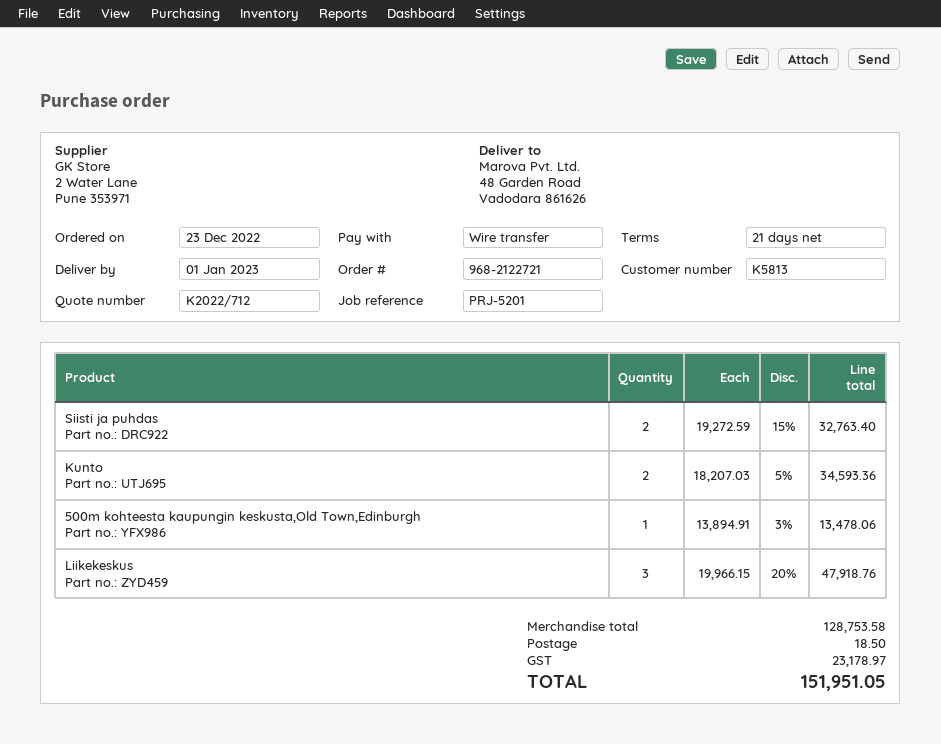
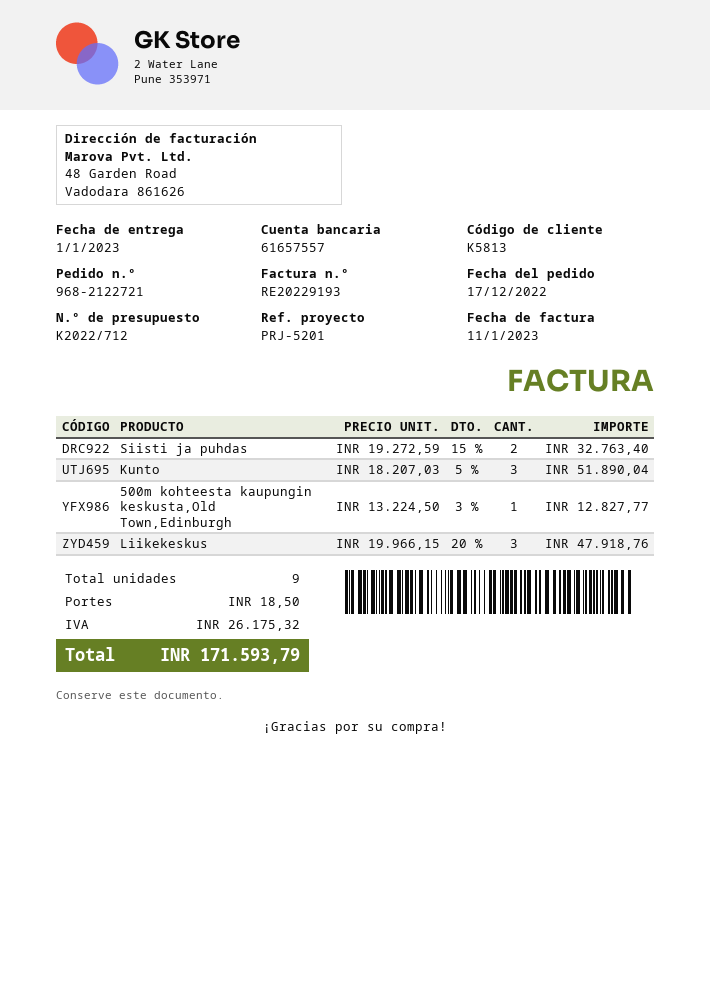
order date: 2022-12-23 -> 2022-12-17
Kunto: 2 x 18207.03 - 5% = 34593.36 -> 3 x 18207.03 - 5% = 51890.04
500m kohteesta kaupungin keskusta,Old Town,Edinburgh: 1 x 13894.91 - 3% = 13478.06 -> 1 x 13224.50 - 3% = 12827.77
tax: 23178.97 -> 26175.32
total: 151951.05 -> 171593.79

